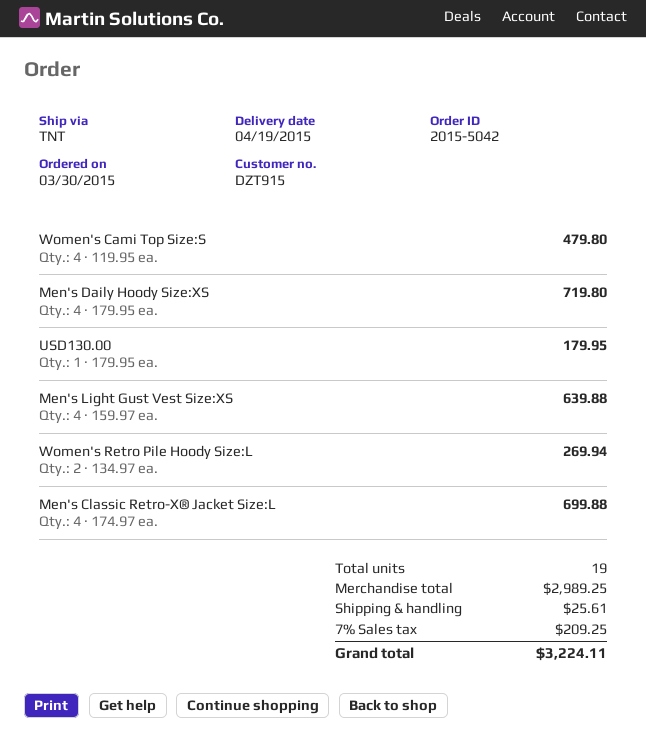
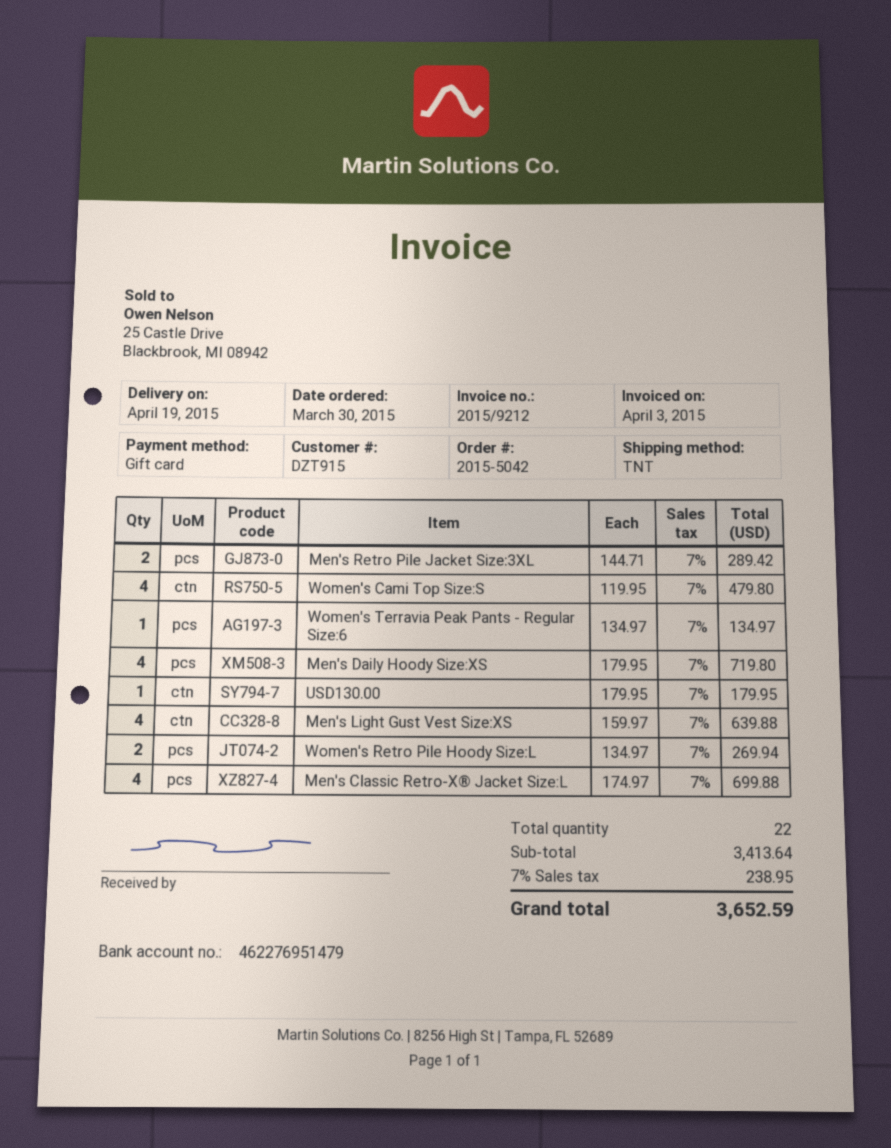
Men's Retro Pile Jacket Size:3XL: none -> 2 x 144.71 = 289.42
Women's Terravia Peak Pants - Regular Size:6: none -> 1 x 134.97 = 134.97
total quantity: 19 -> 22
subtotal: 2989.25 -> 3413.64
shipping: 25.61 -> none
tax: 7% = 209.25 -> 7% = 238.95
total: 3224.11 -> 3652.59

